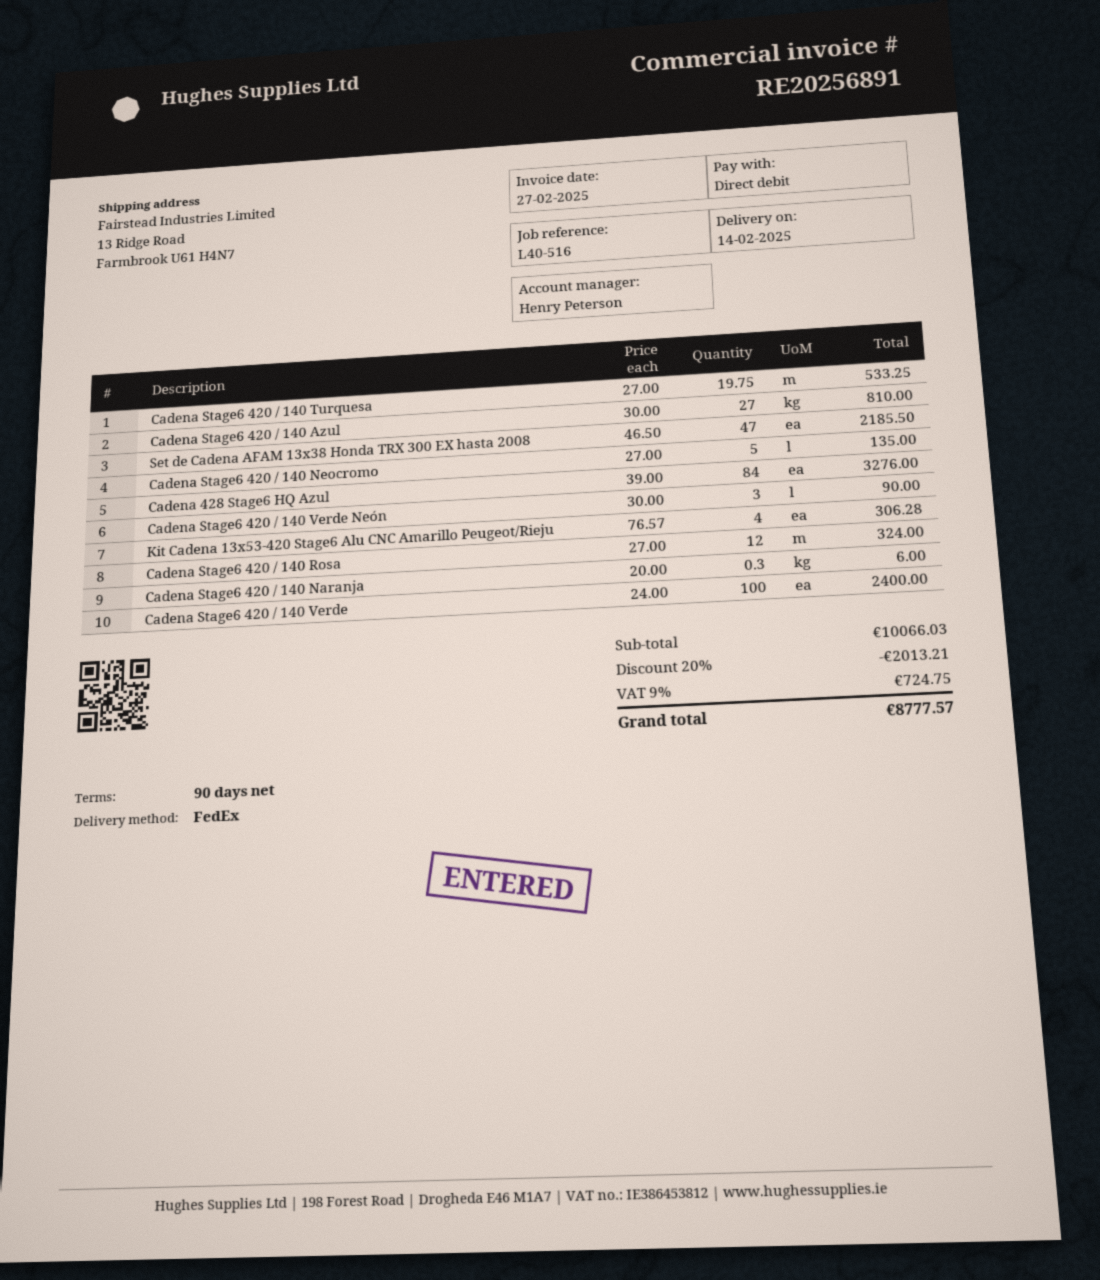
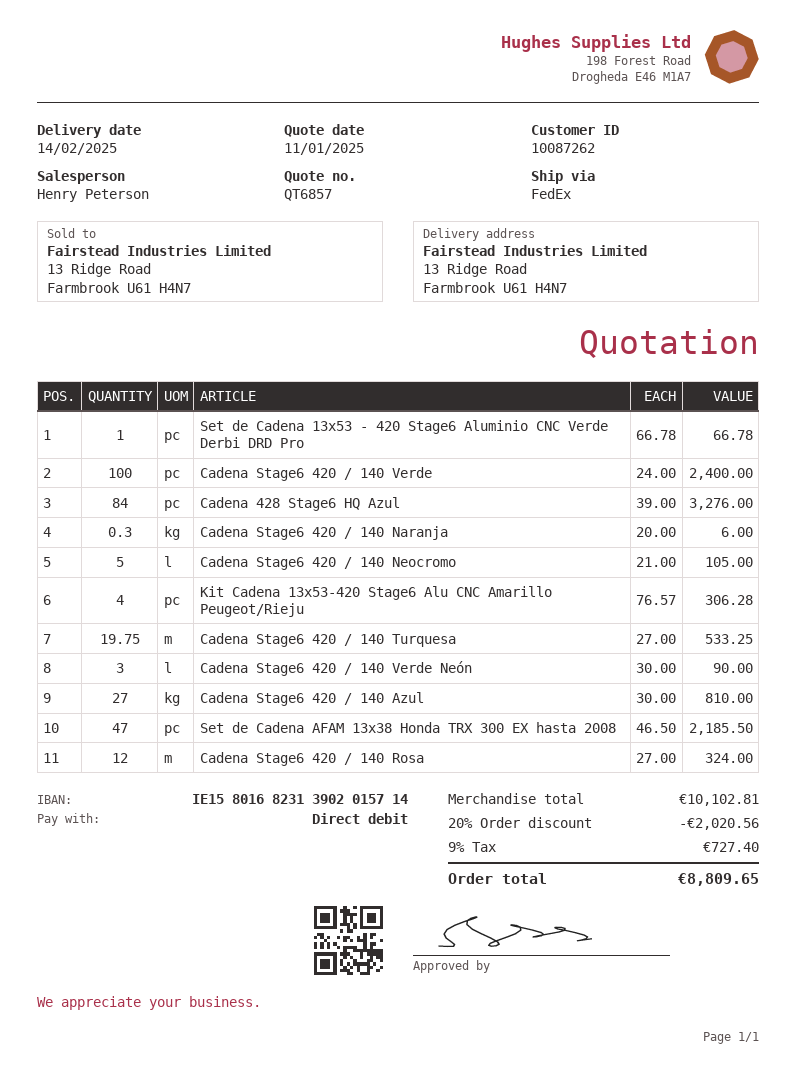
Cadena Stage6 420 / 140 Neocromo: 5 x 27.00 = 135.00 -> 5 x 21.00 = 105.00
Set de Cadena 13x53 - 420 Stage6 Aluminio CNC Verde Derbi DRD Pro: none -> 1 x 66.78 = 66.78
subtotal: 10066.03 -> 10102.81
discount: 20% = 2013.21 -> 20% = 2020.56
tax: 9% = 724.75 -> 9% = 727.40
total: 8777.57 -> 8809.65

